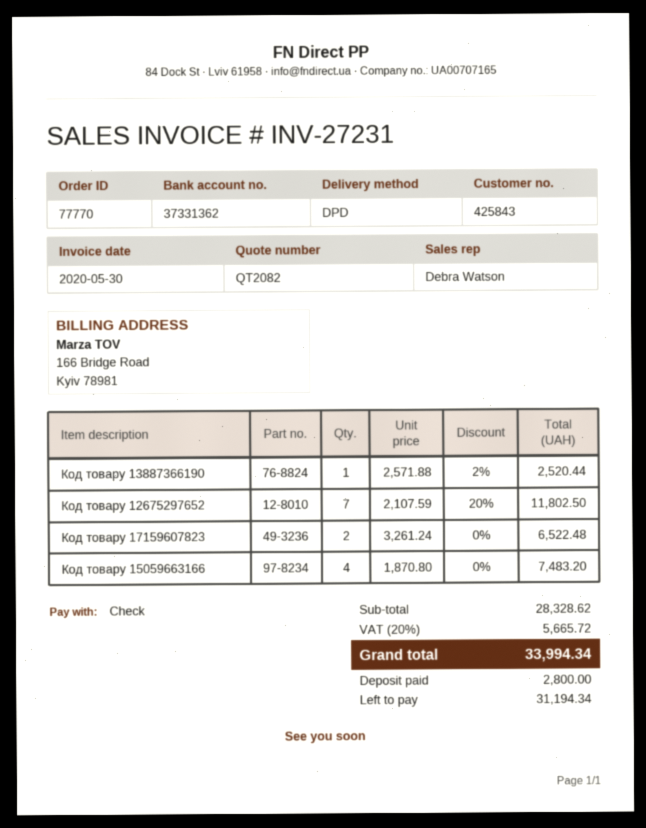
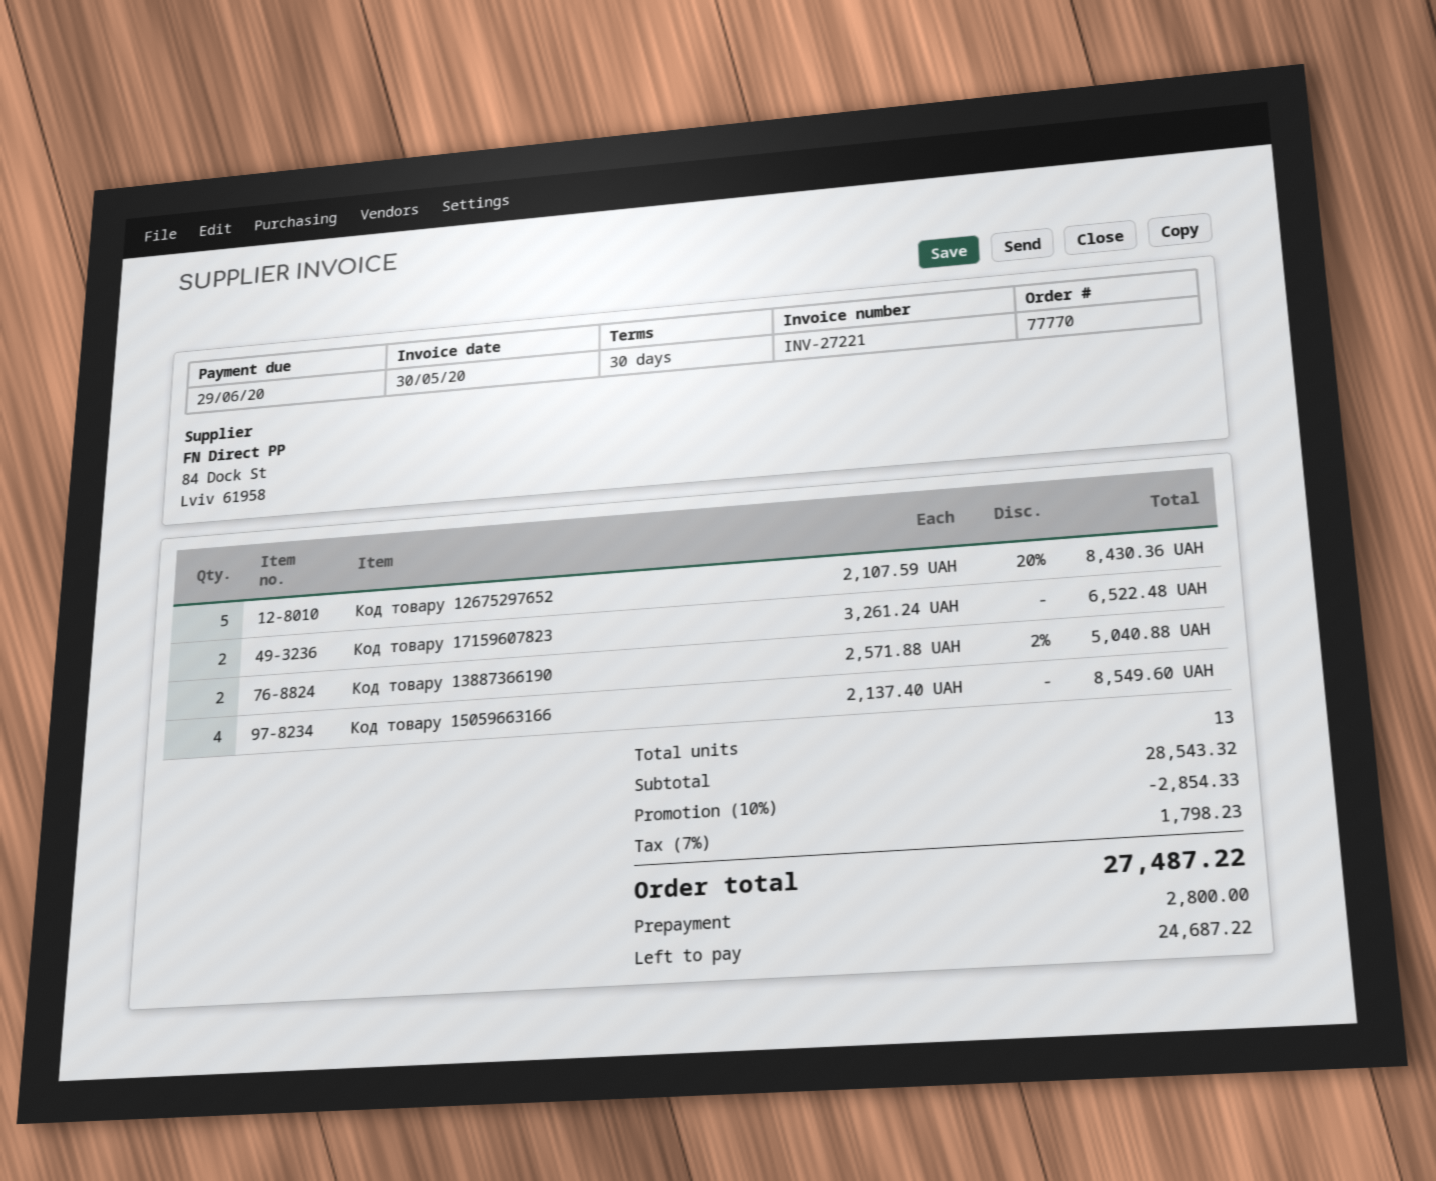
invoice number: INV-27231 -> INV-27221
Код товару 13887366190: 1 x 2571.88 - 2% = 2520.44 -> 2 x 2571.88 - 2% = 5040.88
Код товару 12675297652: 7 x 2107.59 - 20% = 11802.50 -> 5 x 2107.59 - 20% = 8430.36
Код товару 15059663166: 4 x 1870.80 = 7483.20 -> 4 x 2137.40 = 8549.60
subtotal: 28328.62 -> 28543.32
discount: none -> 10% = 2854.33
tax: 20% = 5665.72 -> 7% = 1798.23
total: 33994.34 -> 27487.22
balance: 31194.34 -> 24687.22

